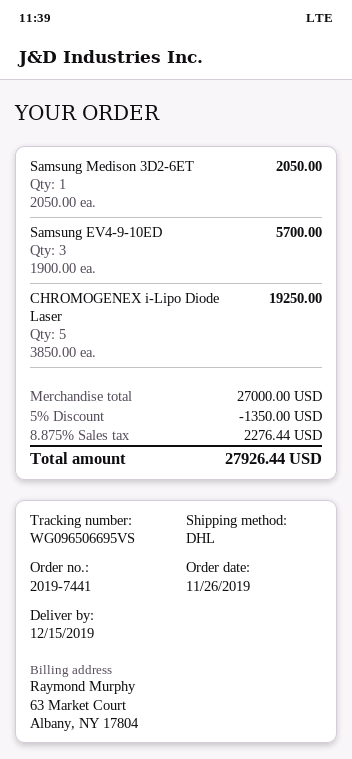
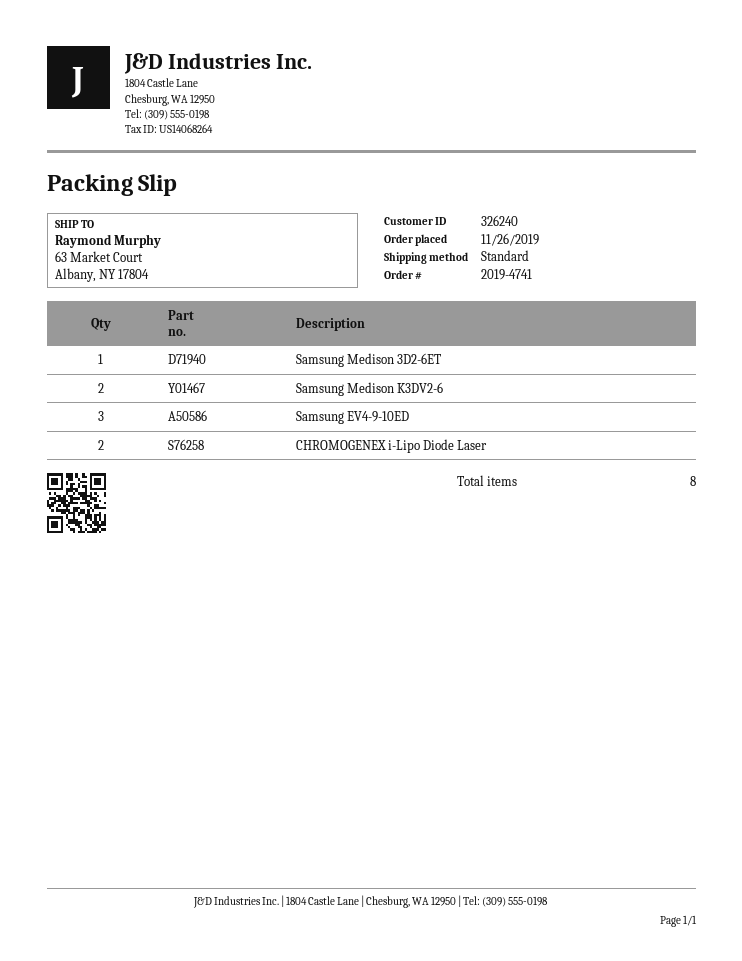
order number: 2019-7441 -> 2019-4741
shipping method: DHL -> standard
CHROMOGENEX i-Lipo Diode Laser: 5 -> 2
Samsung Medison K3DV2-6: none -> 2

